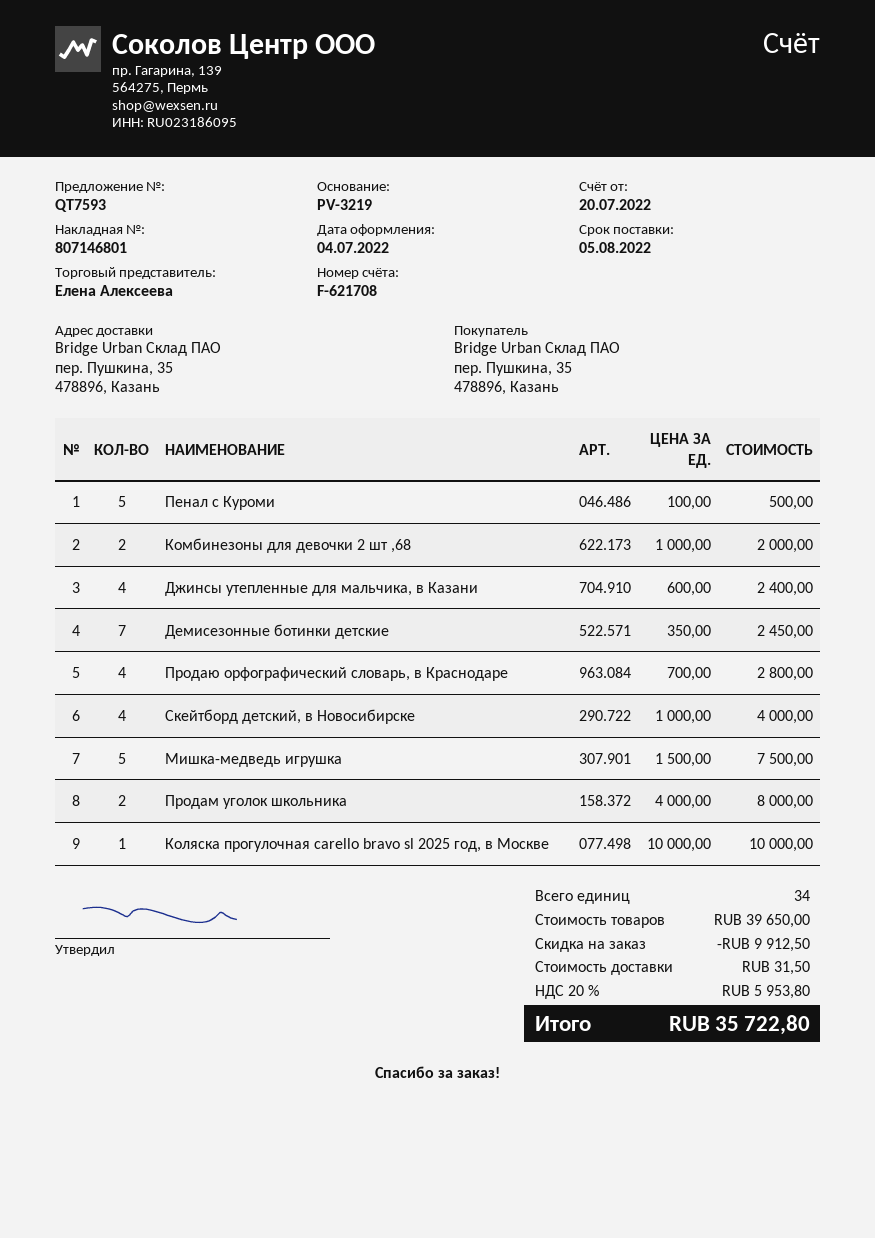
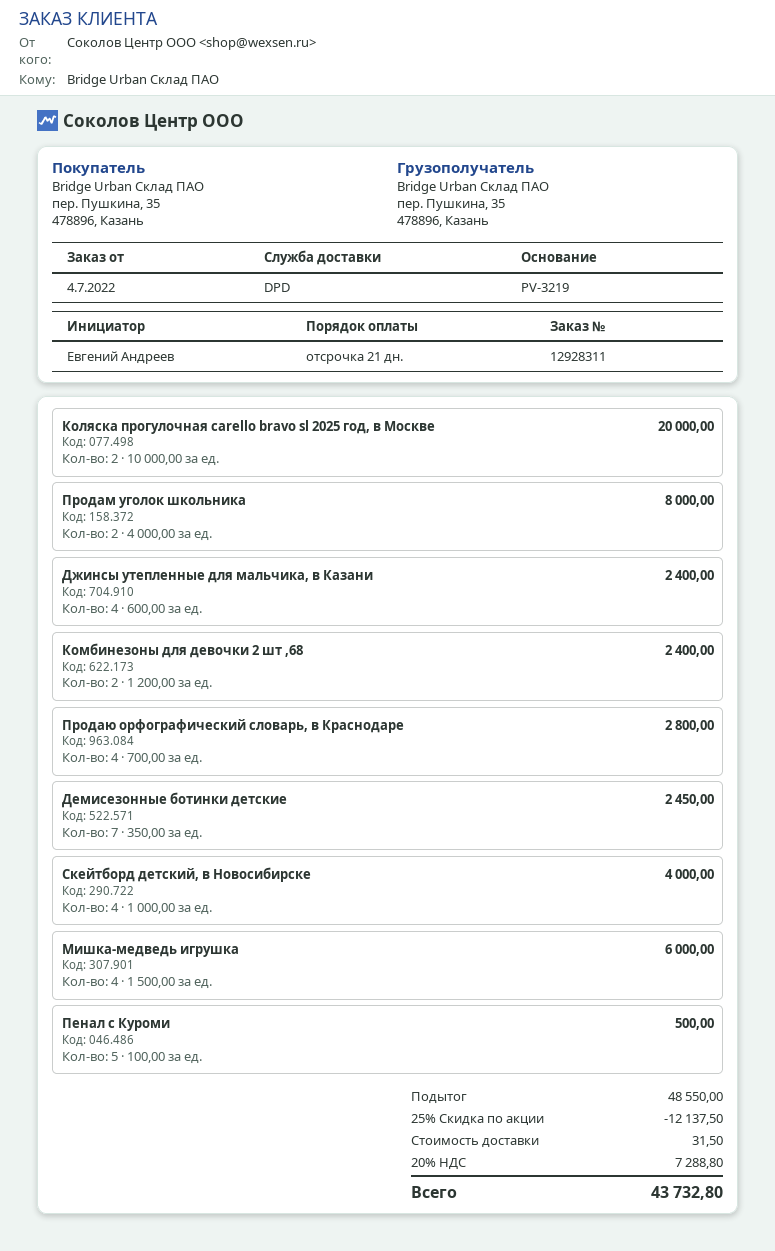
Комбинезоны для девочки 2 шт ,68: 2 x 1000.00 = 2000.00 -> 2 x 1200.00 = 2400.00
Мишка-медведь игрушка: 5 x 1500.00 = 7500.00 -> 4 x 1500.00 = 6000.00
Коляска прогулочная carello bravo sl 2025 год, в Москве: 1 x 10000.00 = 10000.00 -> 2 x 10000.00 = 20000.00
subtotal: 39650.00 -> 48550.00
discount: 9912.50 -> 12137.50
tax: 20% = 5953.80 -> 20% = 7288.80
total: 35722.80 -> 43732.80

